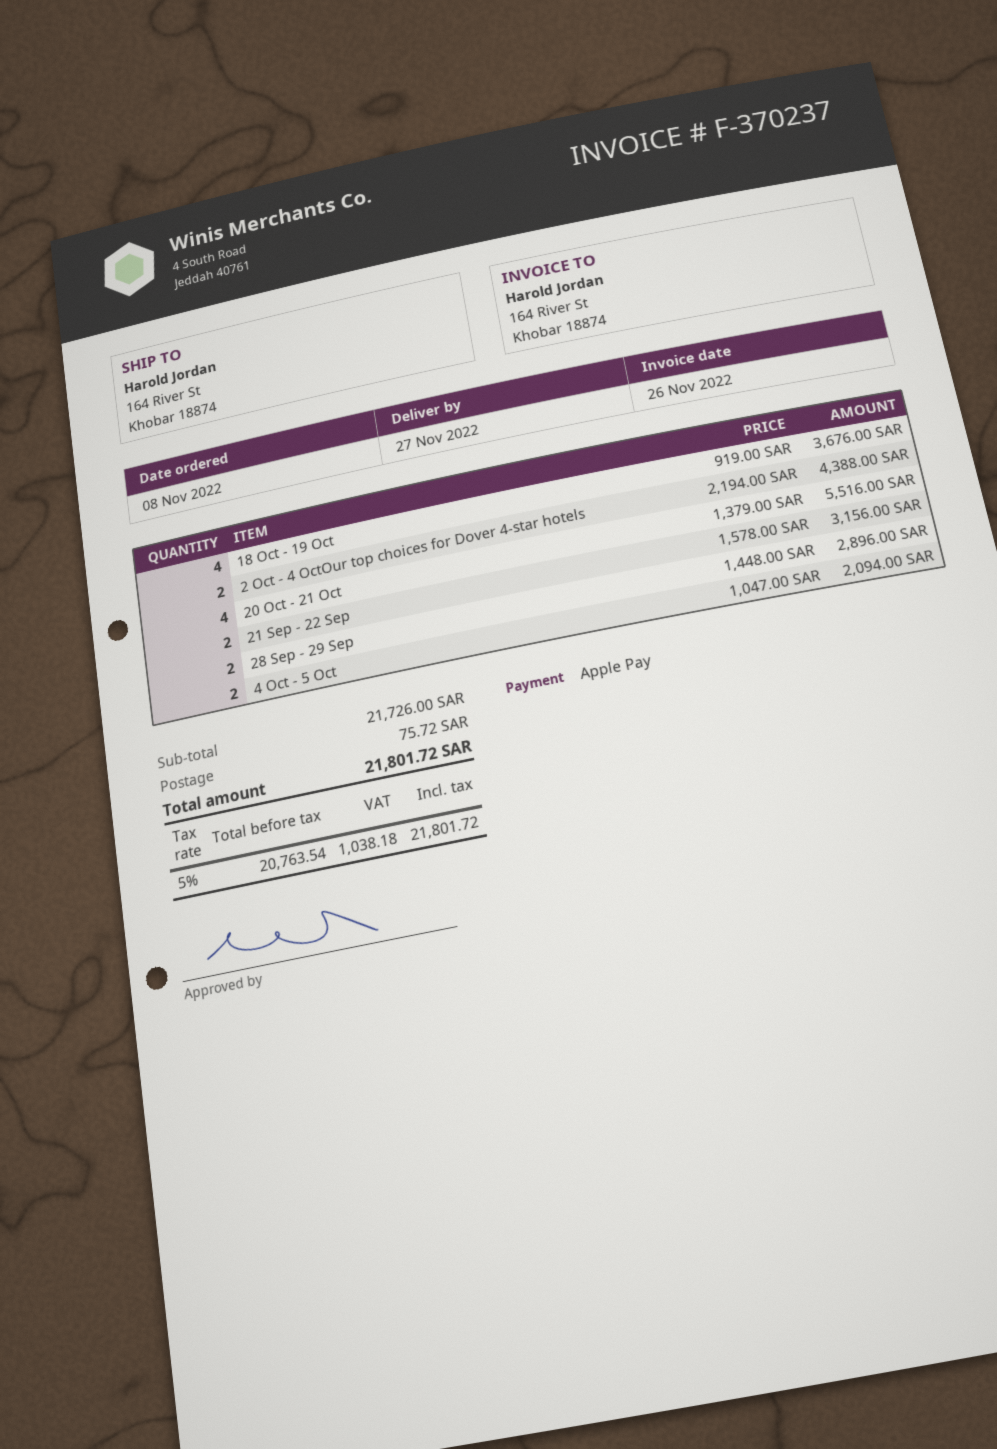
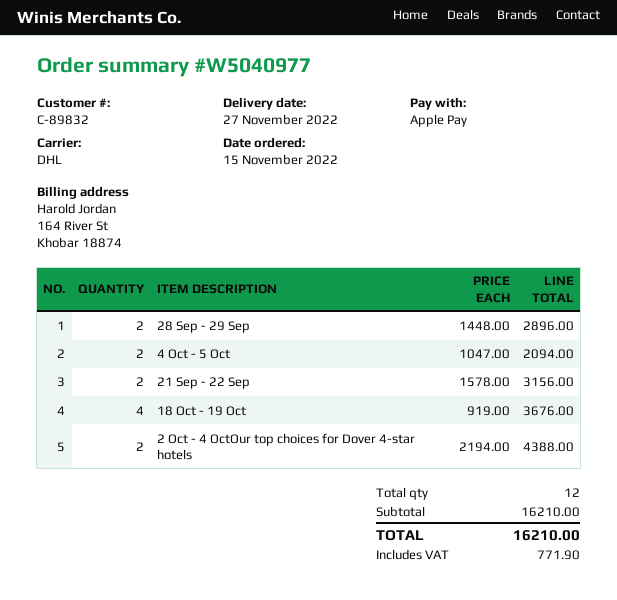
order date: 2022-11-08 -> 2022-11-15
20 Oct - 21 Oct: 4 x 1379.00 = 5516.00 -> none
subtotal: 21726.00 -> 16210.00
shipping: 75.72 -> none
tax: 1038.18 -> 771.90
total: 21801.72 -> 16210.00

